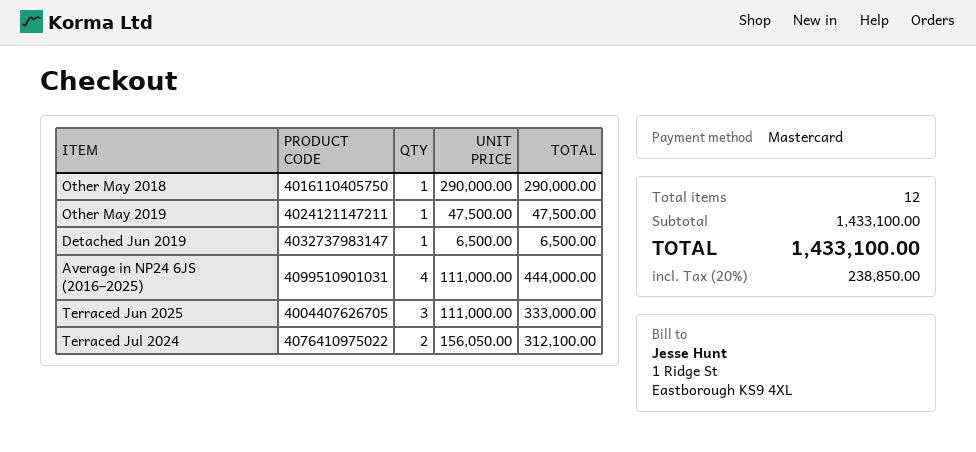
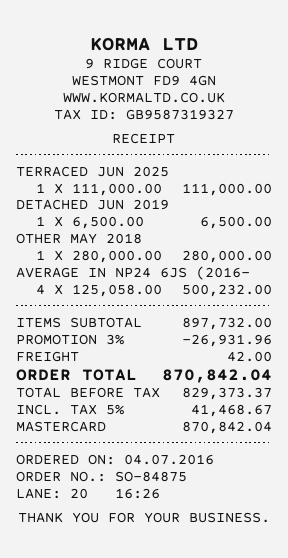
Other May 2018: 1 x 290000.00 = 290000.00 -> 1 x 280000.00 = 280000.00
Other May 2019: 1 x 47500.00 = 47500.00 -> none
Average in NP24 6JS (2016–2025): 4 x 111000.00 = 444000.00 -> 4 x 125058.00 = 500232.00
Terraced Jun 2025: 3 x 111000.00 = 333000.00 -> 1 x 111000.00 = 111000.00
Terraced Jul 2024: 2 x 156050.00 = 312100.00 -> none
subtotal: 1433100.00 -> 897732.00
discount: none -> 3% = 26931.96
shipping: none -> 42.00
tax: 20% = 238850.00 -> 5% = 41468.67
total: 1433100.00 -> 870842.04

